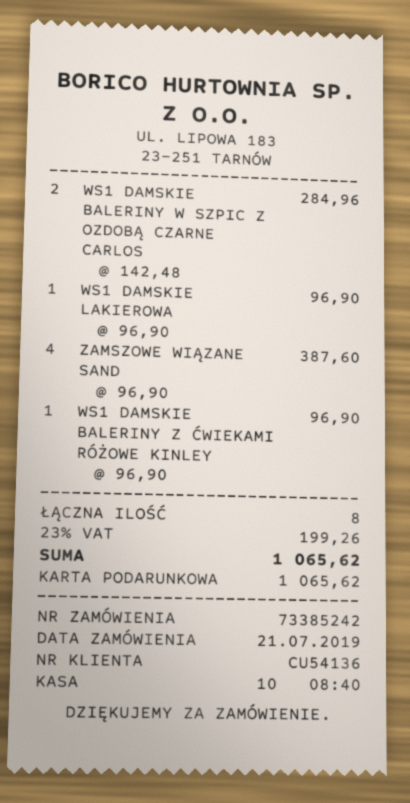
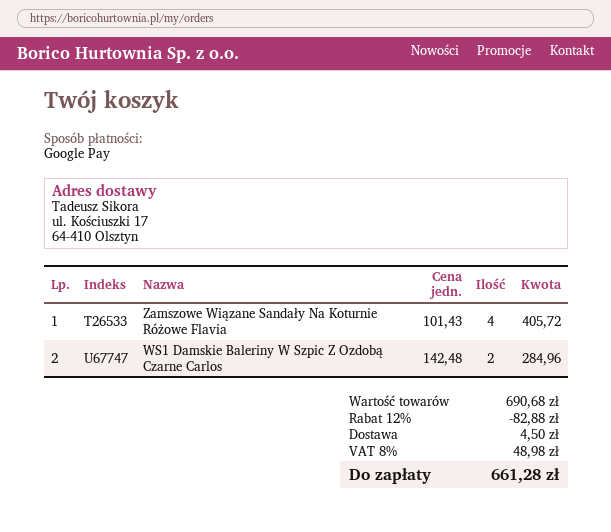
payment method: gift card -> Google Pay
WS1 DAMSKIE LAKIEROWA: 1 x 96.90 = 96.90 -> none
ZAMSZOWE WIĄZANE SAND: 4 x 96.90 = 387.60 -> 4 x 101.43 = 405.72
WS1 DAMSKIE BALERINY Z ĆWIEKAMI RÓŻOWE KINLEY: 1 x 96.90 = 96.90 -> none
discount: none -> 12% = 82.88
shipping: none -> 4.50
tax: 23% = 199.26 -> 8% = 48.98
total: 1065.62 -> 661.28

